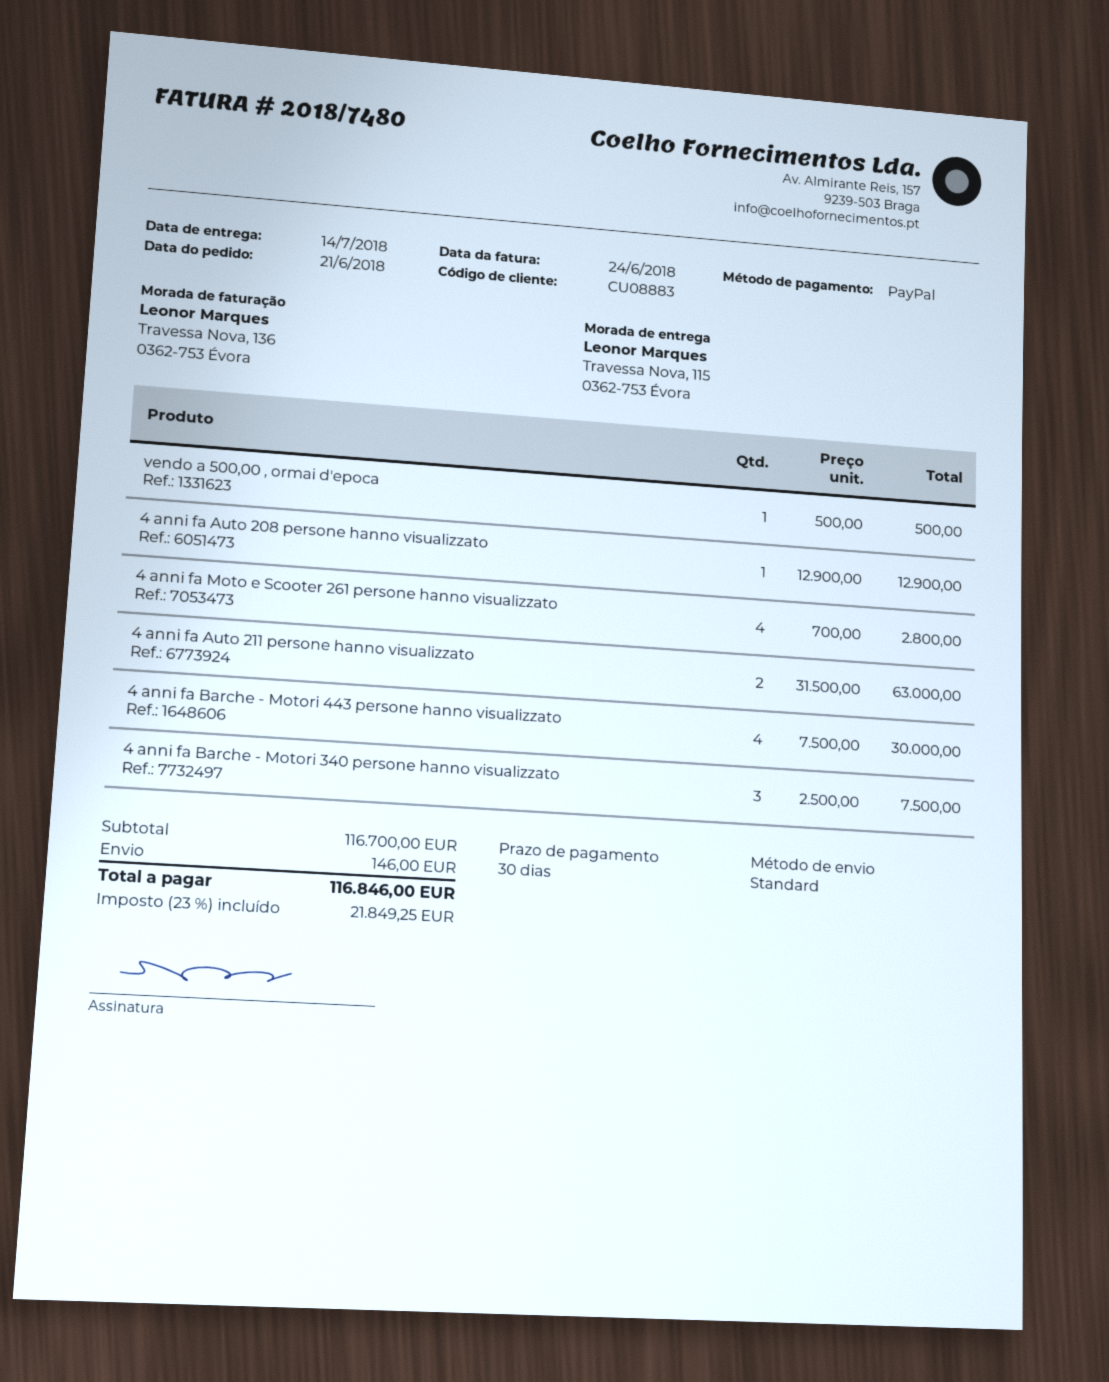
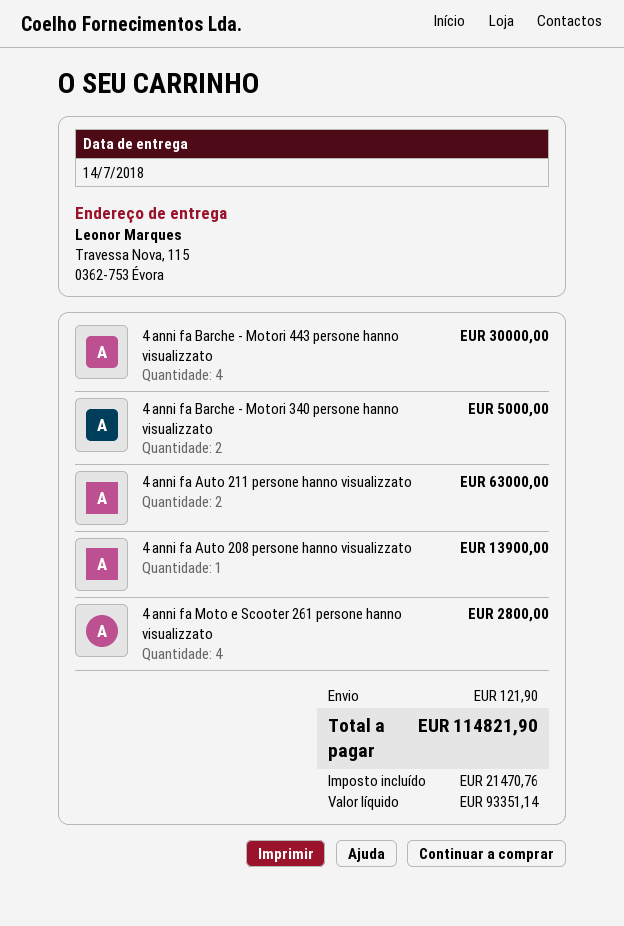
vendo a 500,00 , ormai d'epoca: 1 for 500.00 -> none
4 anni fa Auto 208 persone hanno visualizzato: 1 for 12900.00 -> 1 for 13900.00
4 anni fa Barche - Motori 340 persone hanno visualizzato: 3 for 7500.00 -> 2 for 5000.00
shipping: 146.00 -> 121.90
tax: 21849.25 -> 21470.76
total: 116846.00 -> 114821.90

